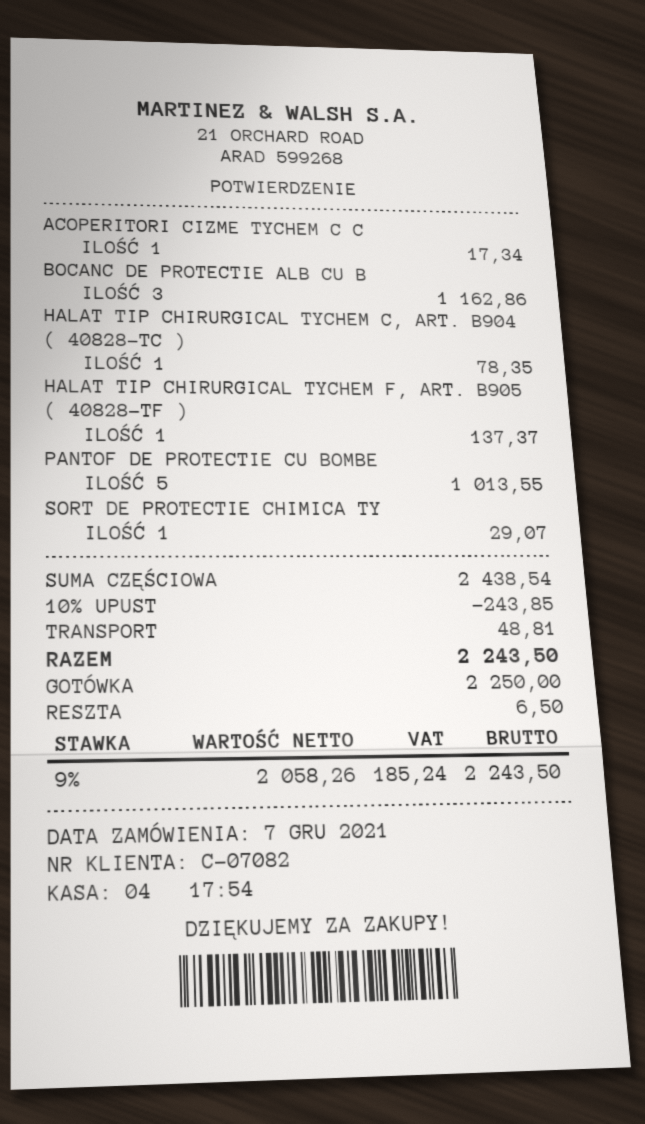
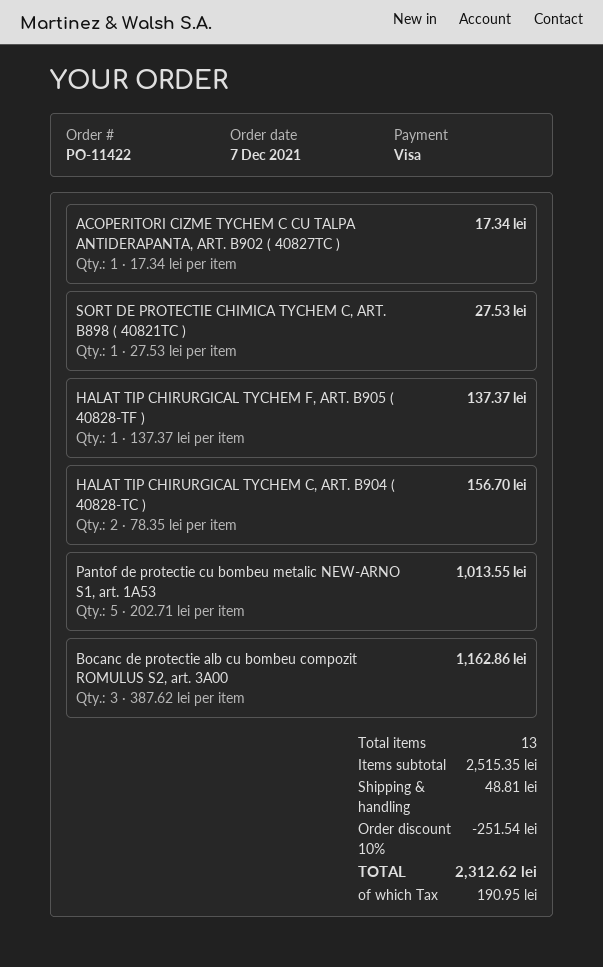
payment method: cash -> Visa
HALAT TIP CHIRURGICAL TYCHEM C, ART. B904 ( 40828-TC ): 1 for 78.35 -> 2 for 156.70
SORT DE PROTECTIE CHIMICA TY: 1 for 29.07 -> 1 for 27.53
subtotal: 2438.54 -> 2515.35
discount: 10% = 243.85 -> 10% = 251.54
tax: 185.24 -> 190.95
total: 2243.50 -> 2312.62

